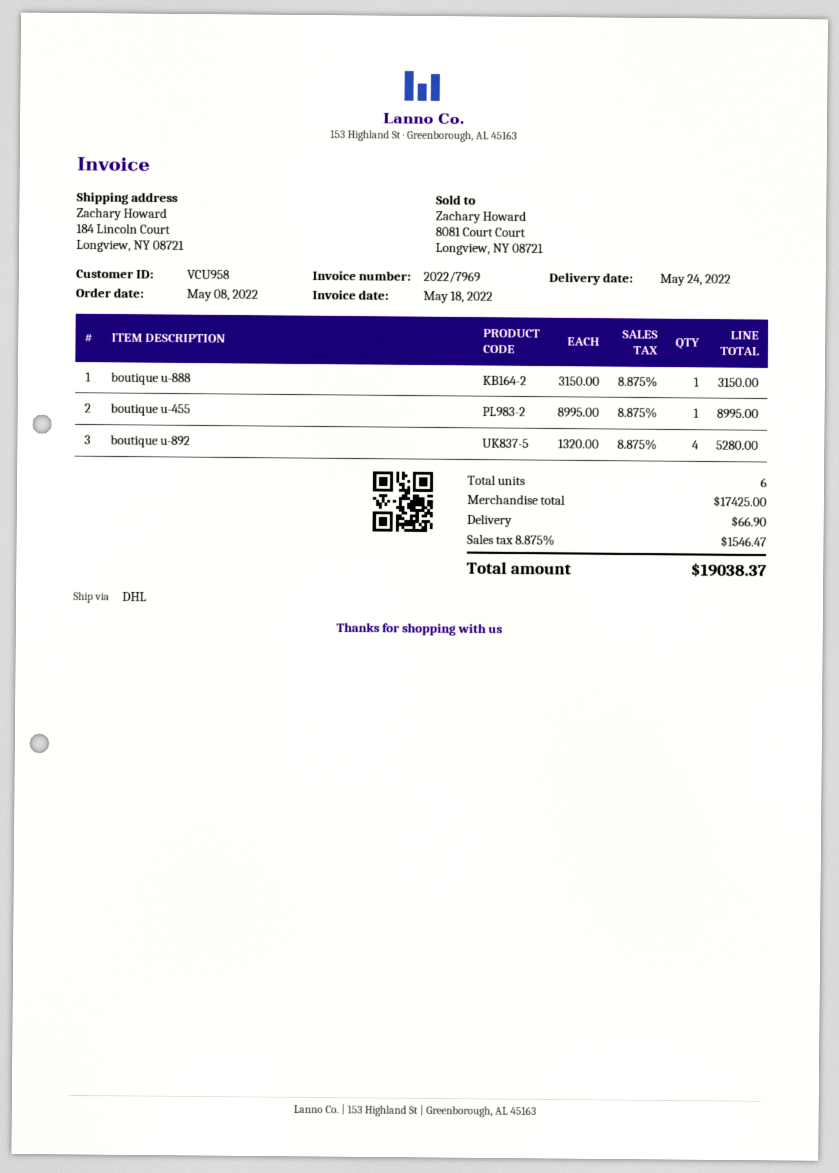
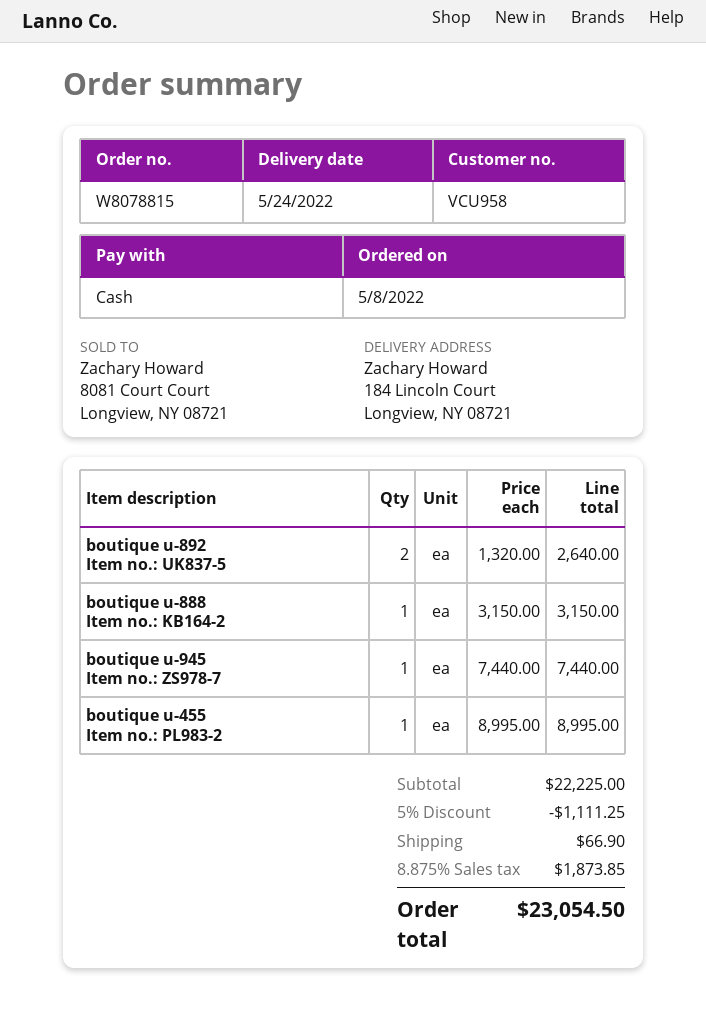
boutique u-892: 4 x 1320.00 = 5280.00 -> 2 x 1320.00 = 2640.00
boutique u-945: none -> 1 x 7440.00 = 7440.00
subtotal: 17425.00 -> 22225.00
discount: none -> 5% = 1111.25
tax: 8.875% = 1546.47 -> 8.875% = 1873.85
total: 19038.37 -> 23054.50

